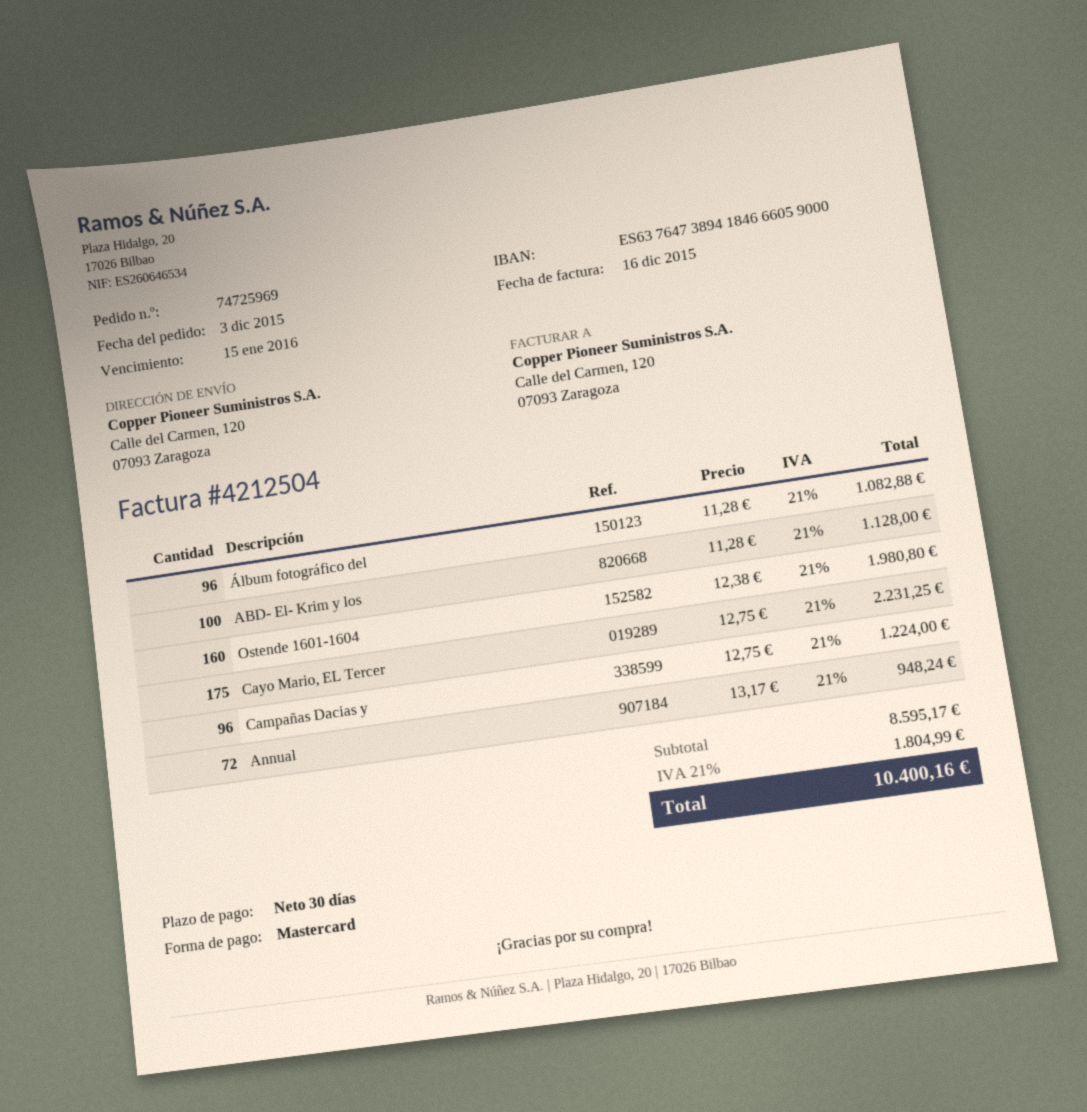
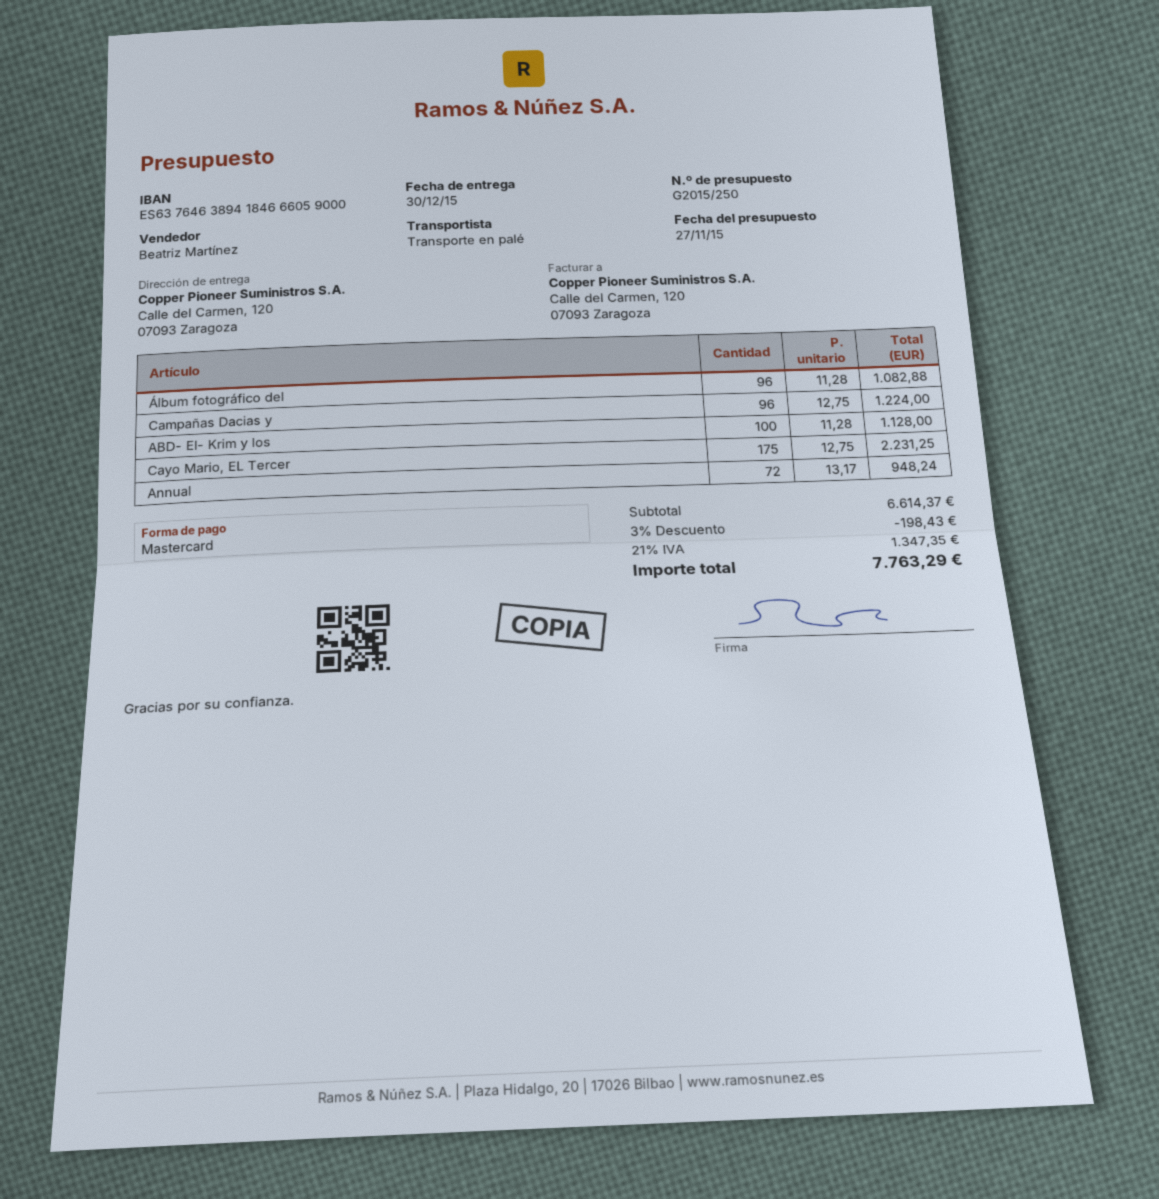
bank account: ES6376473894184666059000 -> ES6376463894184666059000
Ostende 1601-1604: 160 x 12.38 = 1980.80 -> none
subtotal: 8595.17 -> 6614.37
discount: none -> 3% = 198.43
tax: 21% = 1804.99 -> 21% = 1347.35
total: 10400.16 -> 7763.29

